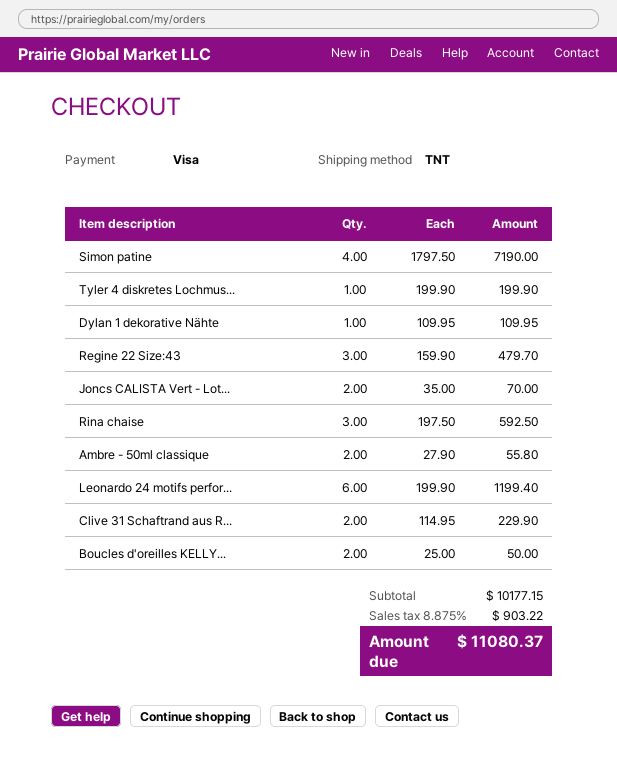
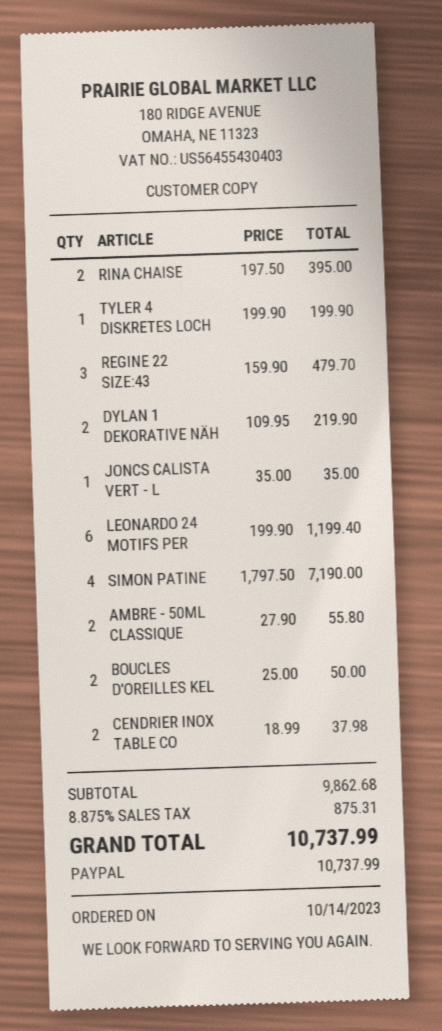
payment method: Visa -> PayPal
Dylan 1 dekorative Nähte: 1 x 109.95 = 109.95 -> 2 x 109.95 = 219.90
Joncs CALISTA Vert - Lot...: 2 x 35.00 = 70.00 -> 1 x 35.00 = 35.00
Rina chaise: 3 x 197.50 = 592.50 -> 2 x 197.50 = 395.00
Clive 31 Schaftrand aus R...: 2 x 114.95 = 229.90 -> none
CENDRIER INOX TABLE CO: none -> 2 x 18.99 = 37.98
subtotal: 10177.15 -> 9862.68
tax: 8.875% = 903.22 -> 8.875% = 875.31
total: 11080.37 -> 10737.99

